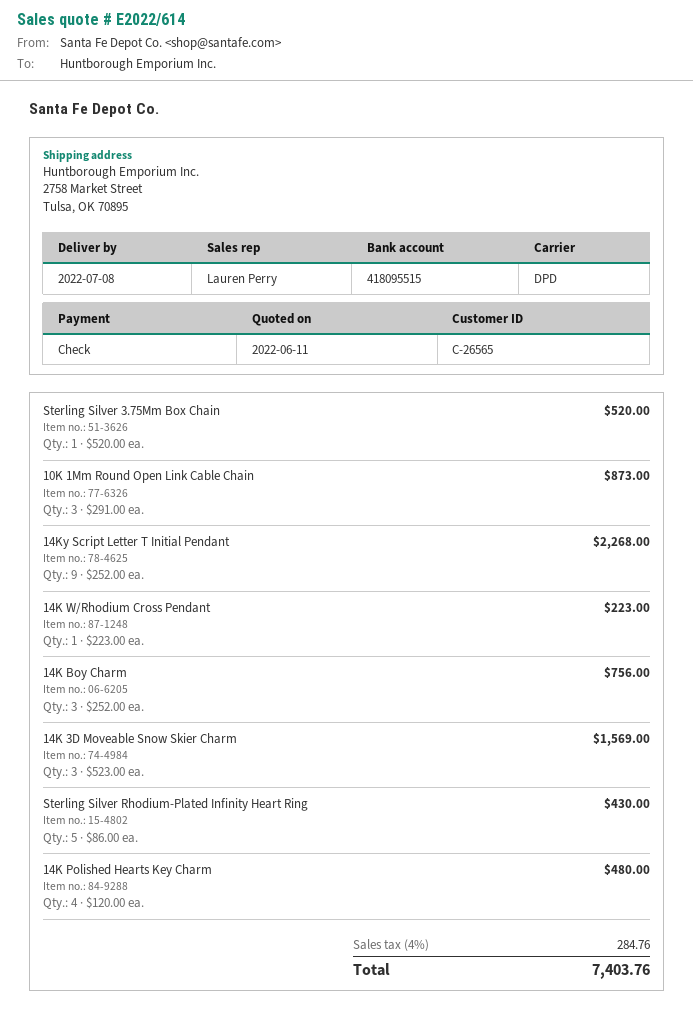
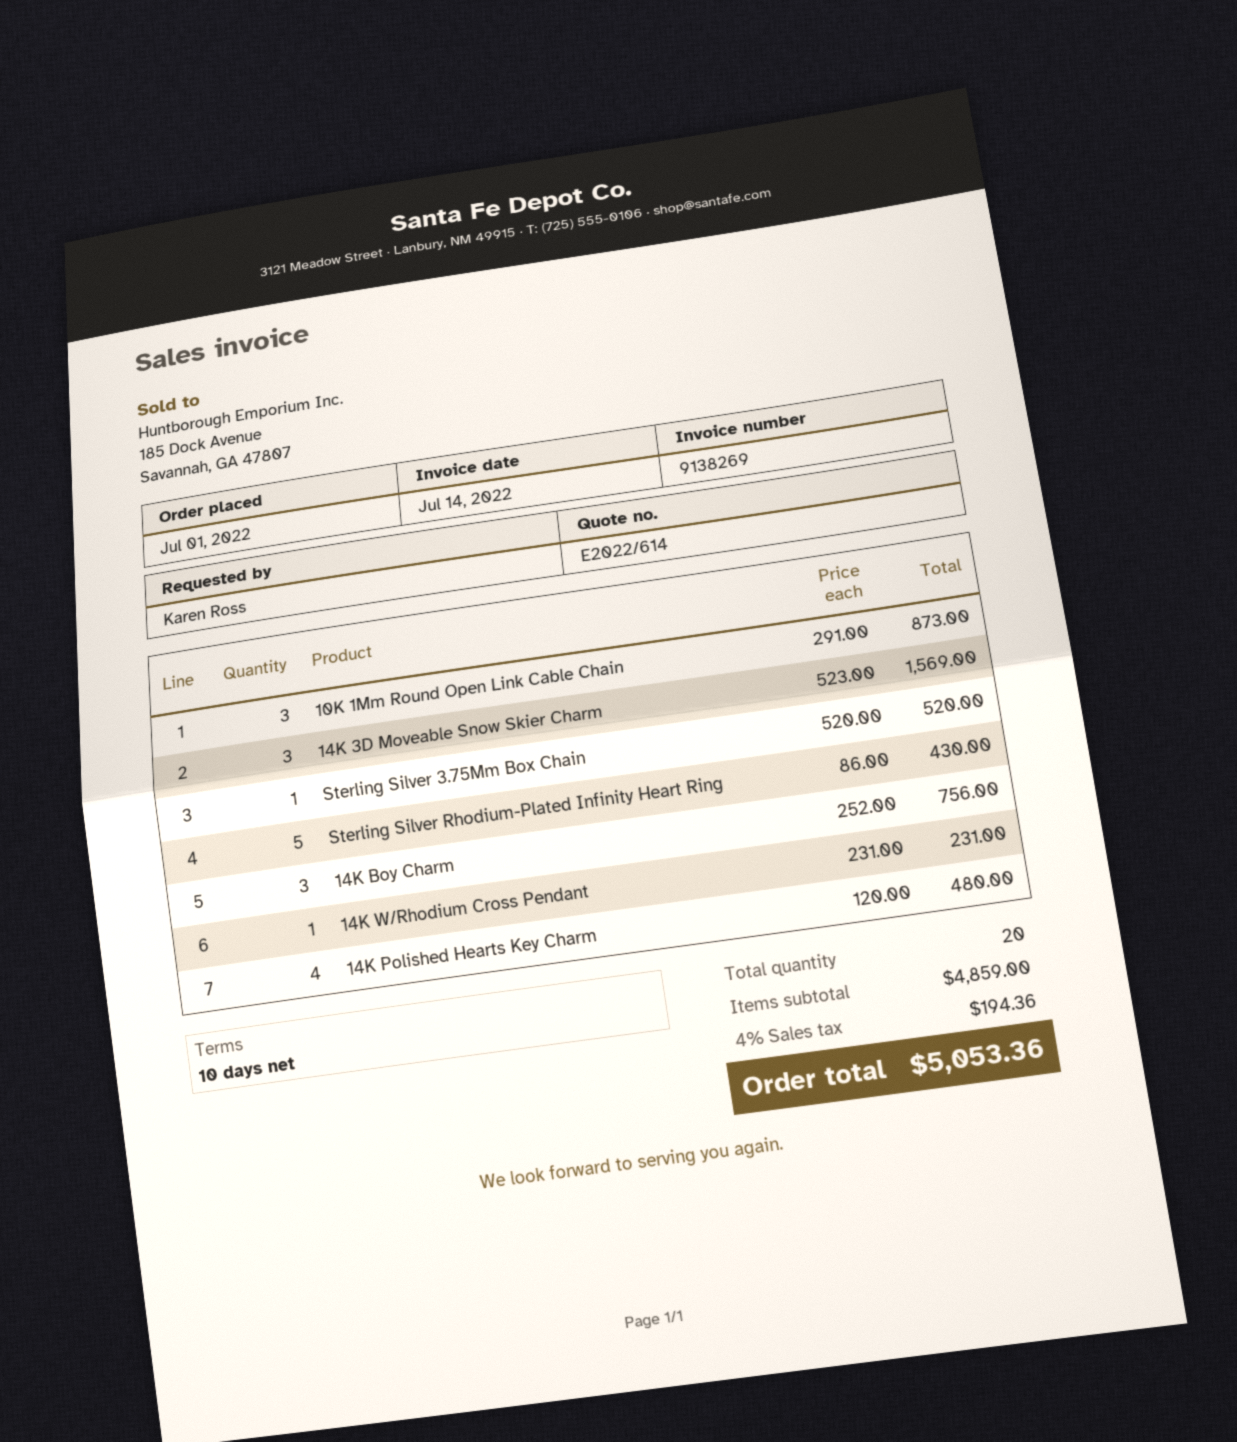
14Ky Script Letter T Initial Pendant: 9 x 252.00 = 2268.00 -> none
14K W/Rhodium Cross Pendant: 1 x 223.00 = 223.00 -> 1 x 231.00 = 231.00
tax: 4% = 284.76 -> 4% = 194.36
total: 7403.76 -> 5053.36

